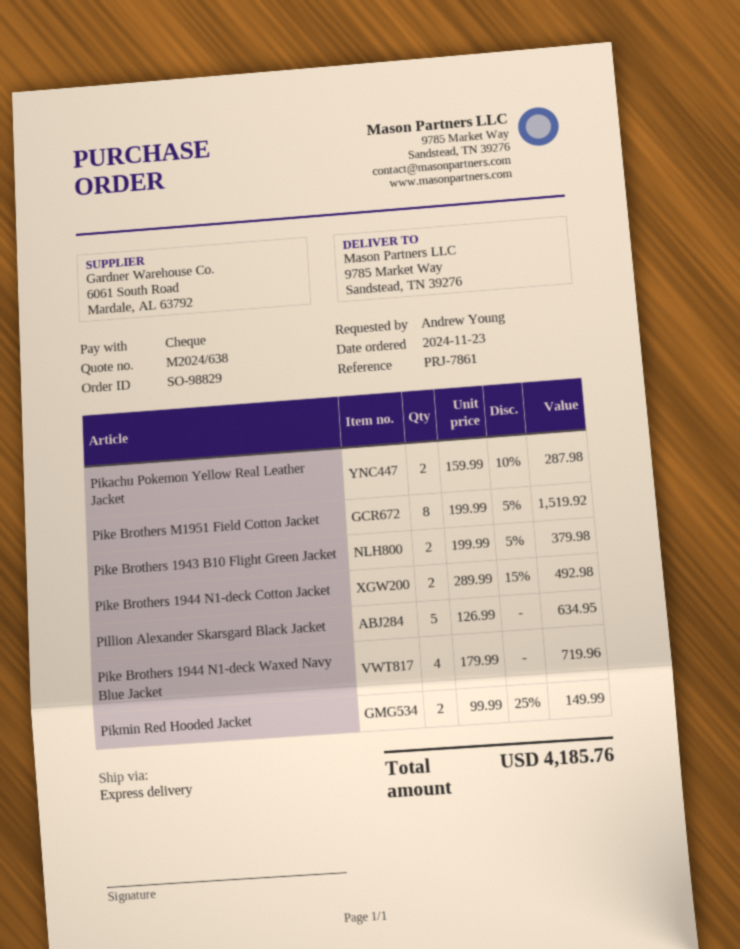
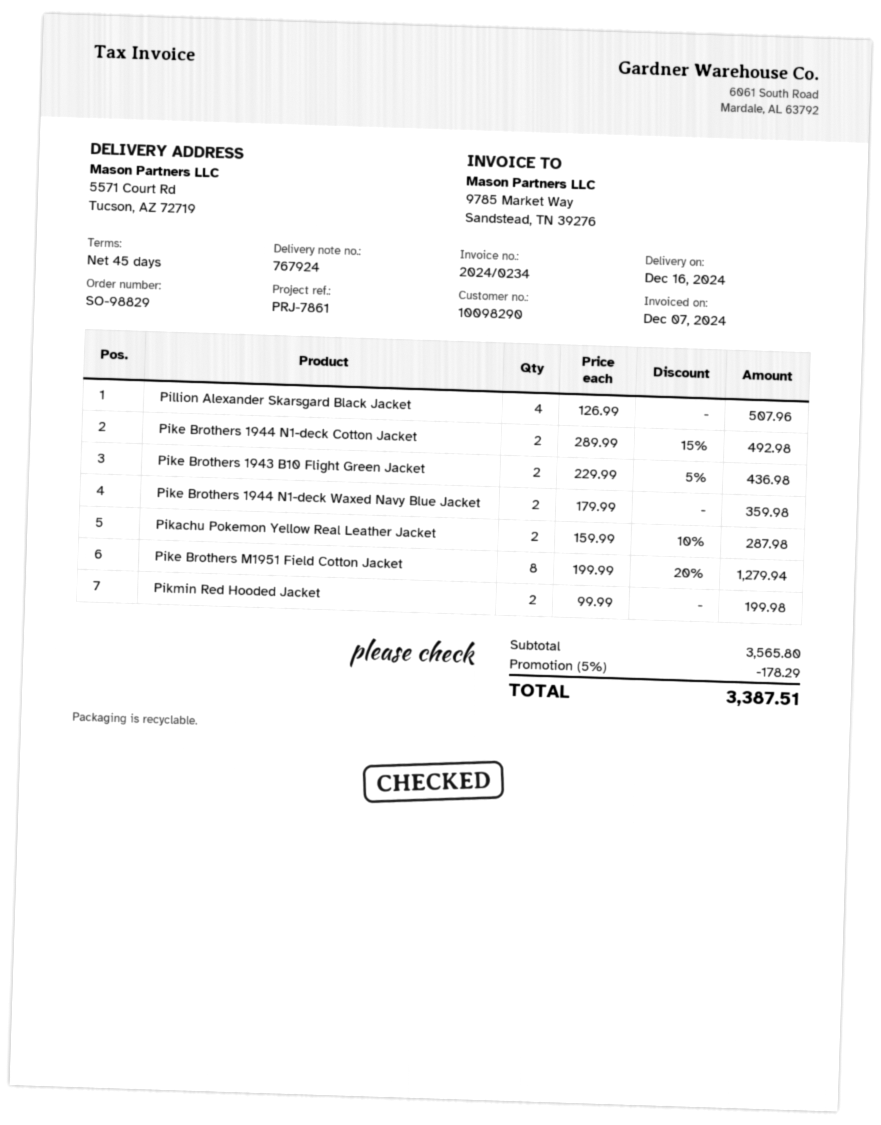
ship to: 9785 Market Way, Sandstead, TN 39276 -> 5571 Court Rd, Tucson, AZ 72719
Pike Brothers M1951 Field Cotton Jacket: 8 x 199.99 - 5% = 1519.92 -> 8 x 199.99 - 20% = 1279.94
Pike Brothers 1943 B10 Flight Green Jacket: 2 x 199.99 - 5% = 379.98 -> 2 x 229.99 - 5% = 436.98
Pillion Alexander Skarsgard Black Jacket: 5 x 126.99 = 634.95 -> 4 x 126.99 = 507.96
Pike Brothers 1944 N1-deck Waxed Navy Blue Jacket: 4 x 179.99 = 719.96 -> 2 x 179.99 = 359.98
Pikmin Red Hooded Jacket: 2 x 99.99 - 25% = 149.99 -> 2 x 99.99 = 199.98
discount: none -> 5% = 178.29
total: 4185.76 -> 3387.51

